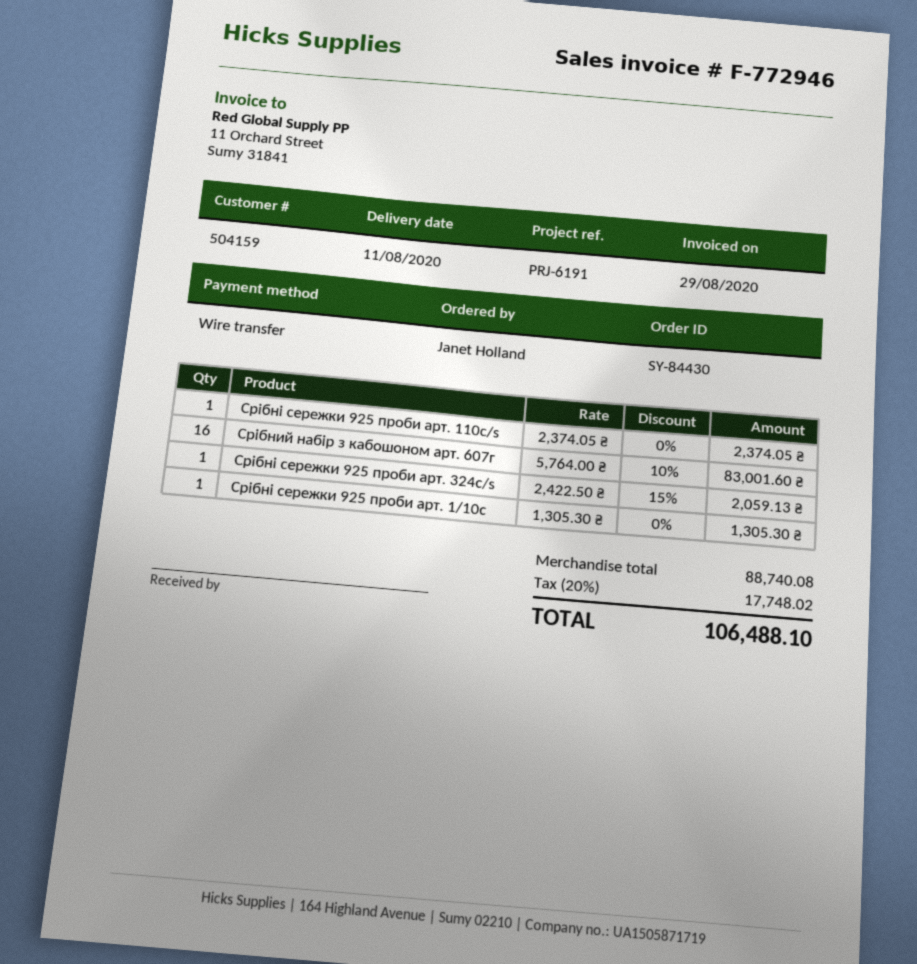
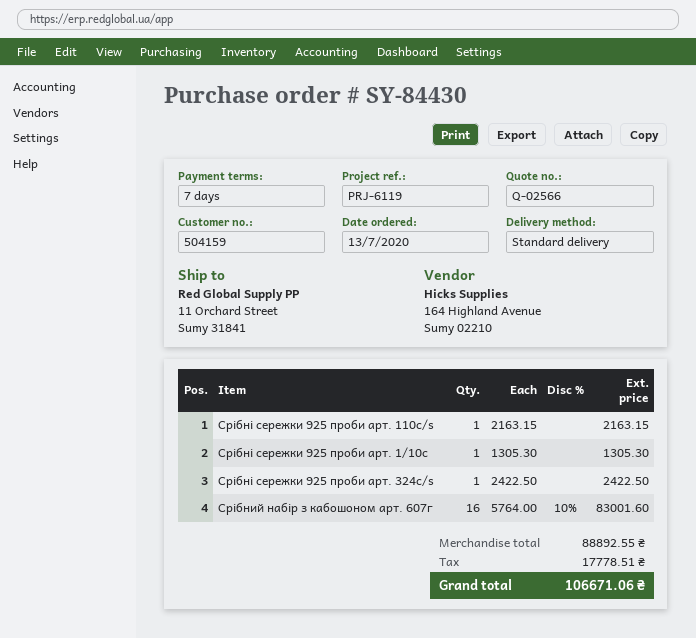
reference: PRJ-6191 -> PRJ-6119
Срібні сережки 925 проби арт. 110с/s: 1 x 2374.05 = 2374.05 -> 1 x 2163.15 = 2163.15
Срібні сережки 925 проби арт. 324с/s: 1 x 2422.50 - 15% = 2059.13 -> 1 x 2422.50 = 2422.50
subtotal: 88740.08 -> 88892.55
tax: 17748.02 -> 17778.51
total: 106488.10 -> 106671.06

